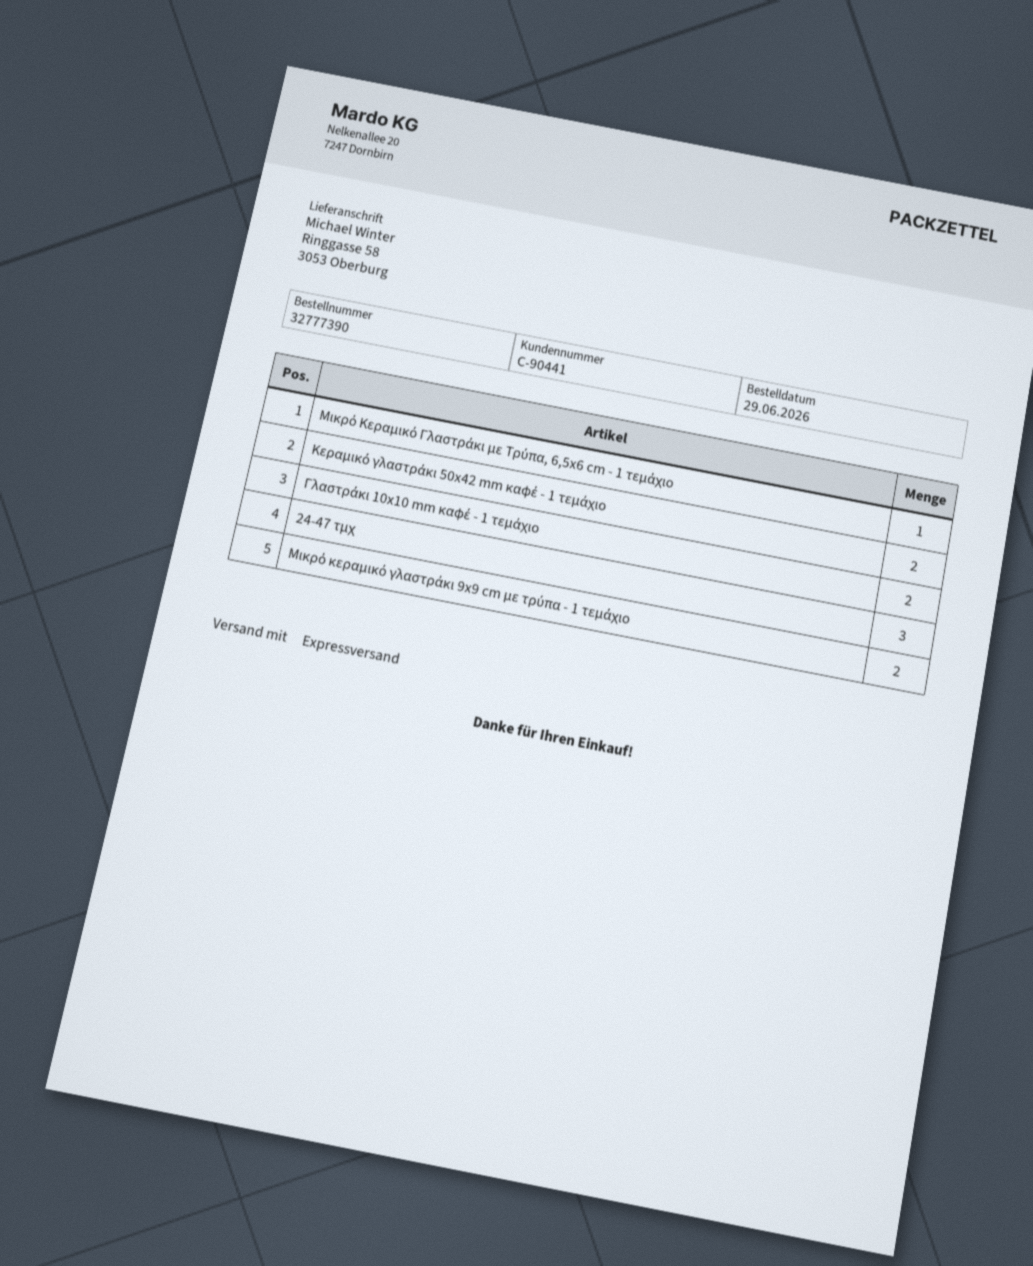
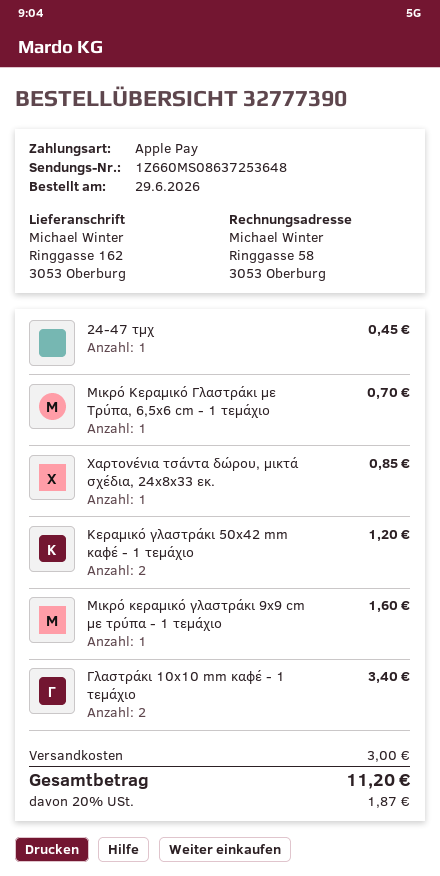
ship to: Ringgasse 58, 3053 Oberburg -> Ringgasse 162, 3053 Oberburg
24-47 τμχ: 3 -> 1
Μικρό κεραμικό γλαστράκι 9x9 cm με τρύπα - 1 τεμάχιο: 2 -> 1
Χαρτονένια τσάντα δώρου, μικτά σχέδια, 24x8x33 εκ.: none -> 1

